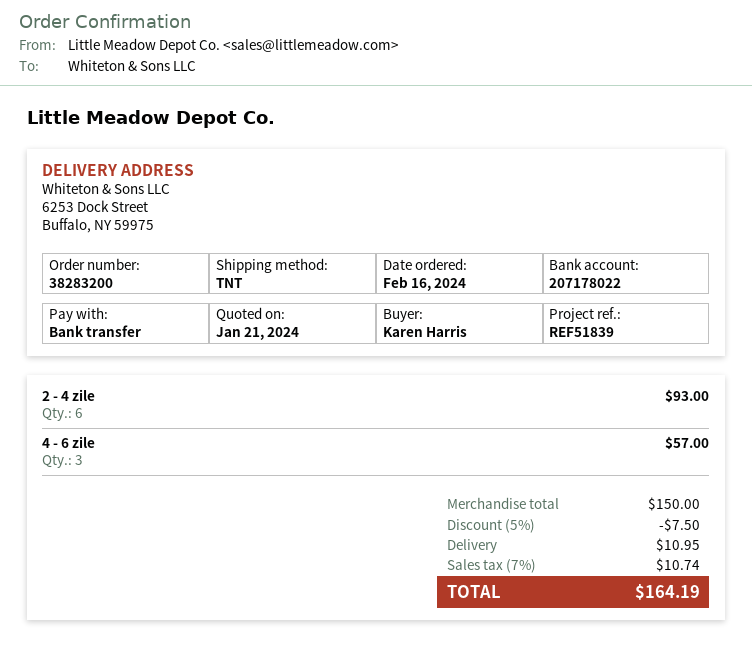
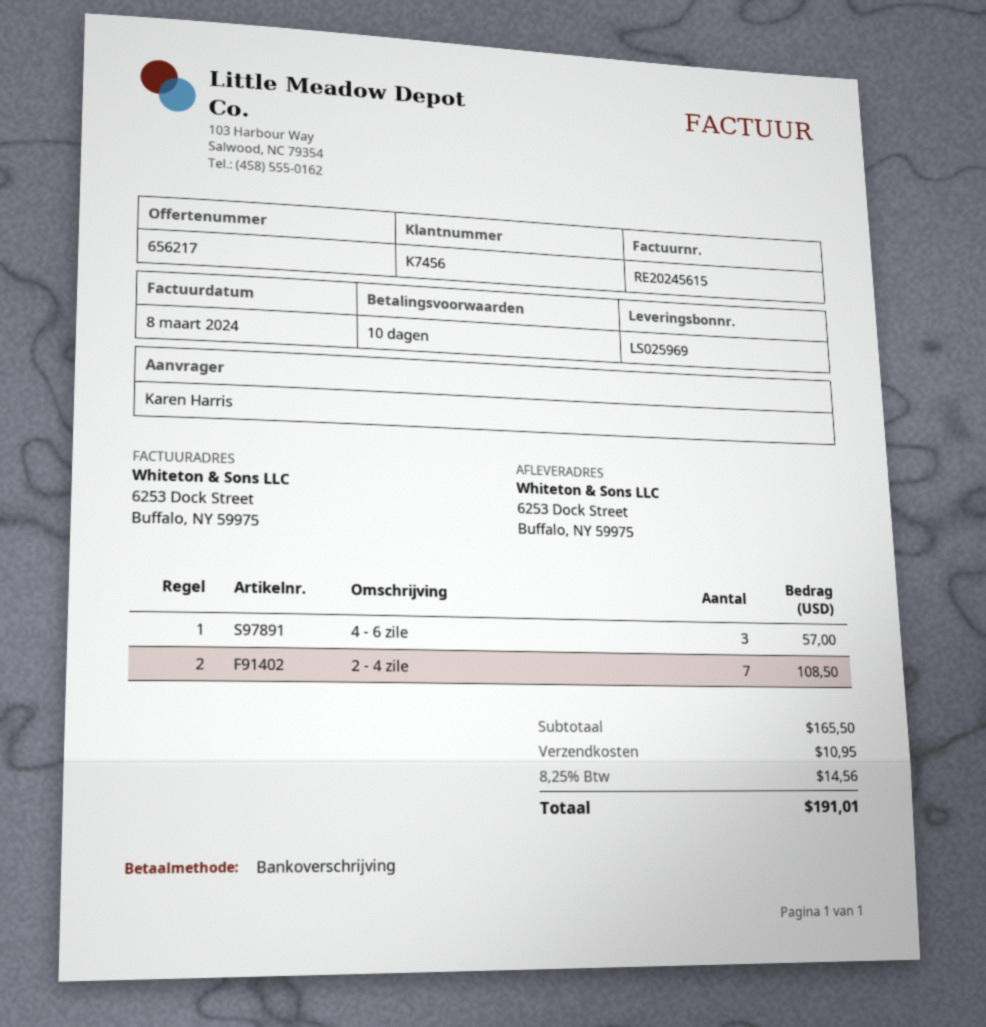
2 - 4 zile: 6 for 93.00 -> 7 for 108.50
subtotal: 150.00 -> 165.50
discount: 5% = 7.50 -> none
tax: 7% = 10.74 -> 8.25% = 14.56
total: 164.19 -> 191.01

